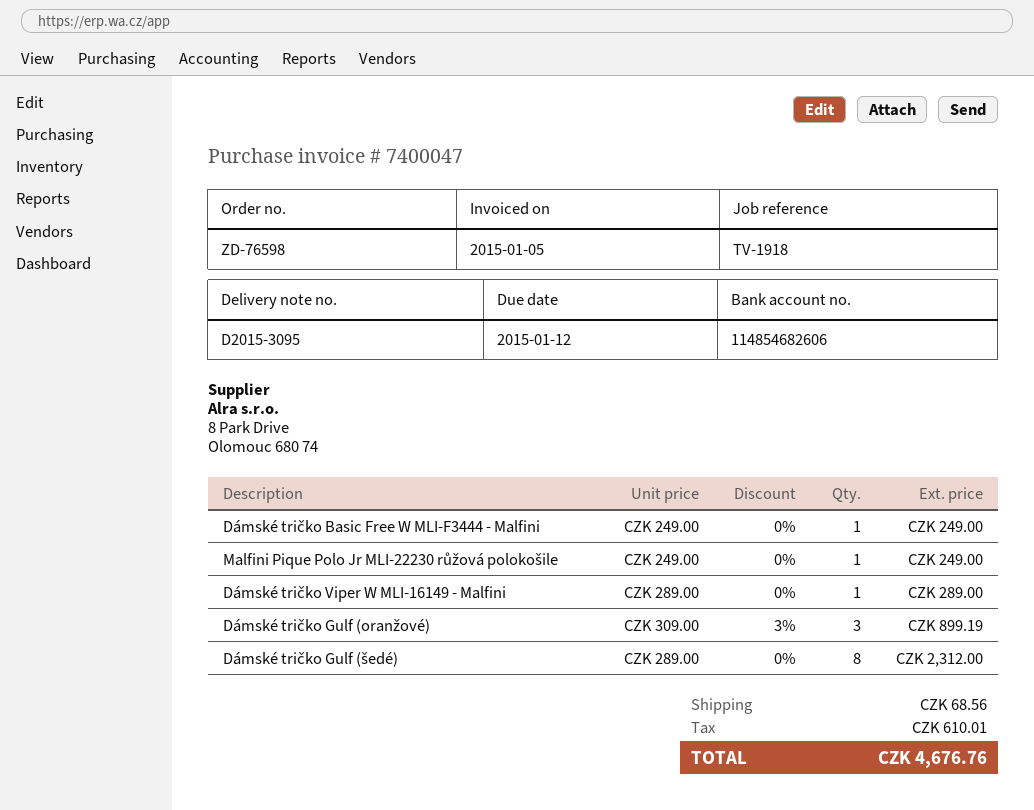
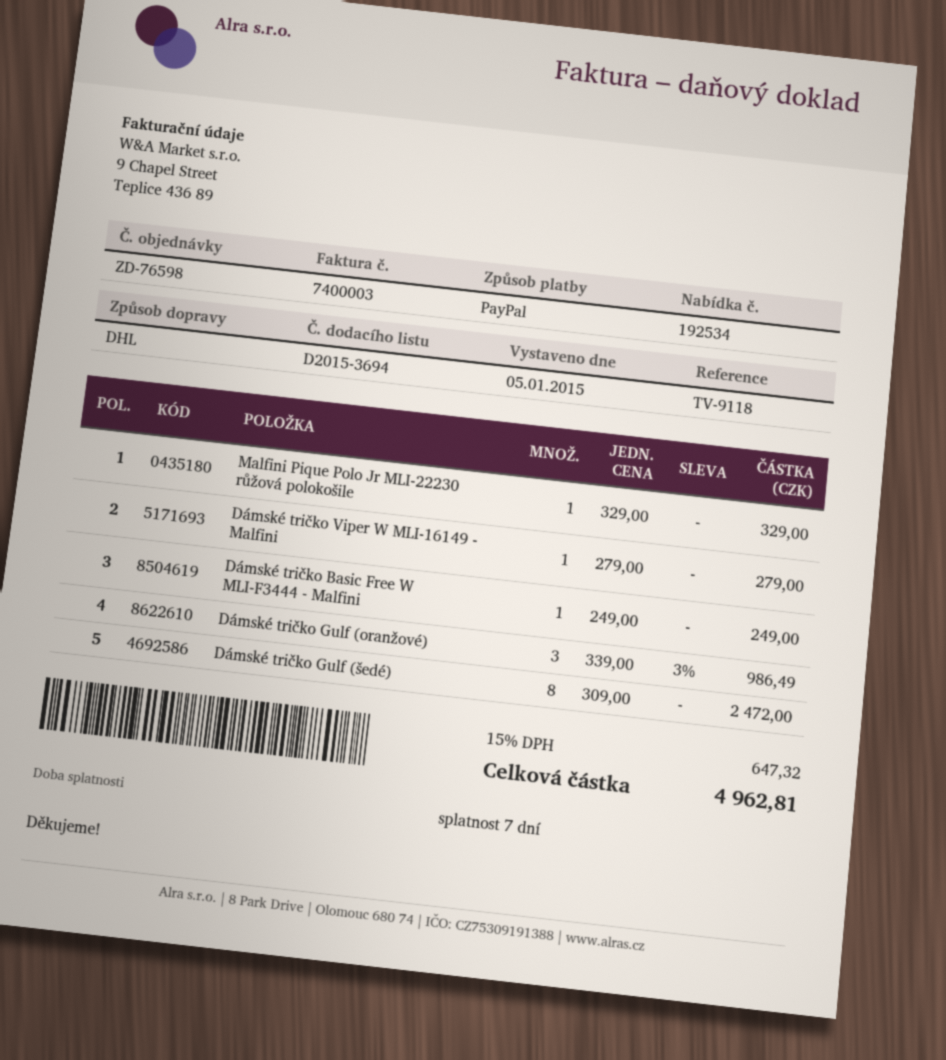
delivery note number: D2015-3095 -> D2015-3694
invoice number: 7400047 -> 7400003
reference: TV-1918 -> TV-9118
Malfini Pique Polo Jr MLI-22230 růžová polokošile: 1 x 249.00 = 249.00 -> 1 x 329.00 = 329.00
Dámské tričko Viper W MLI-16149 - Malfini: 1 x 289.00 = 289.00 -> 1 x 279.00 = 279.00
Dámské tričko Gulf (oranžové): 3 x 309.00 - 3% = 899.19 -> 3 x 339.00 - 3% = 986.49
Dámské tričko Gulf (šedé): 8 x 289.00 = 2312.00 -> 8 x 309.00 = 2472.00
shipping: 68.56 -> none
tax: 610.01 -> 647.32
total: 4676.76 -> 4962.81

